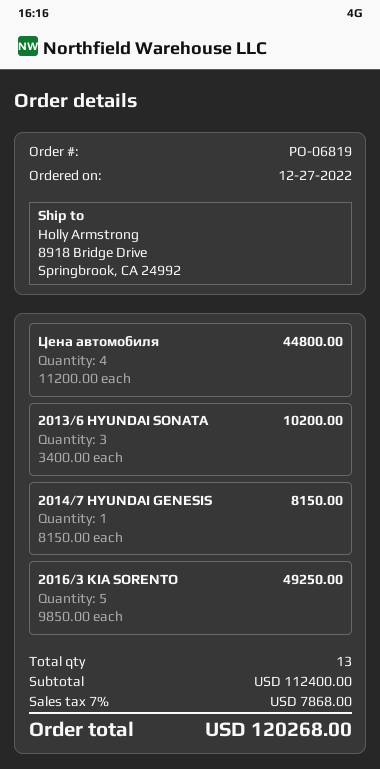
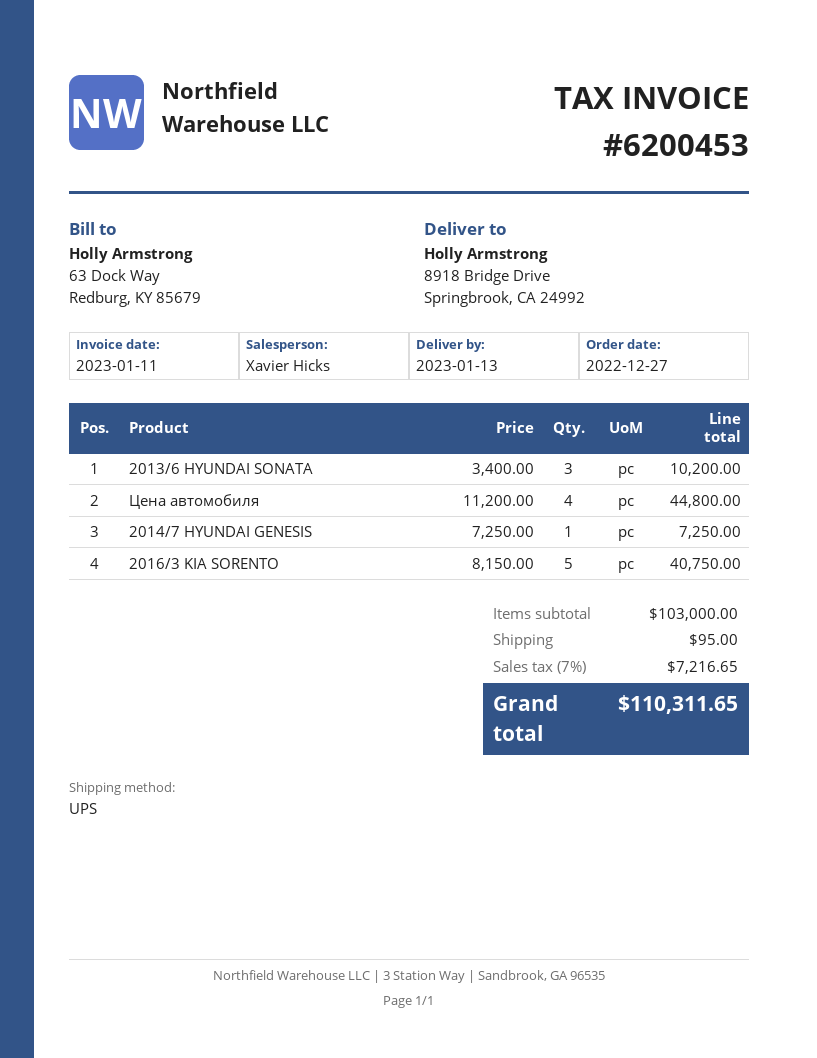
2014/7 HYUNDAI GENESIS: 1 x 8150.00 = 8150.00 -> 1 x 7250.00 = 7250.00
2016/3 KIA SORENTO: 5 x 9850.00 = 49250.00 -> 5 x 8150.00 = 40750.00
subtotal: 112400.00 -> 103000.00
shipping: none -> 95.00
tax: 7% = 7868.00 -> 7% = 7216.65
total: 120268.00 -> 110311.65

